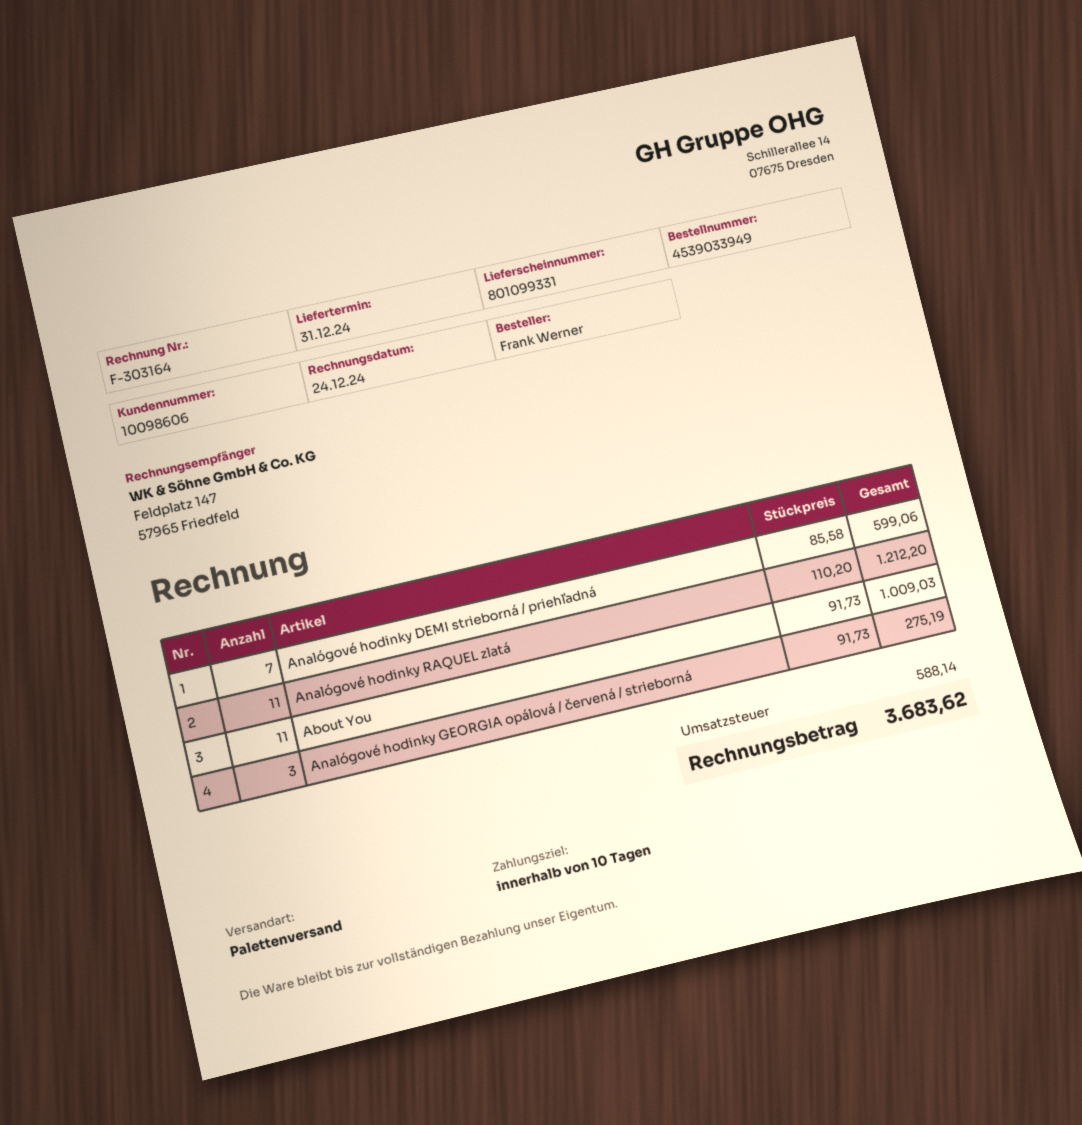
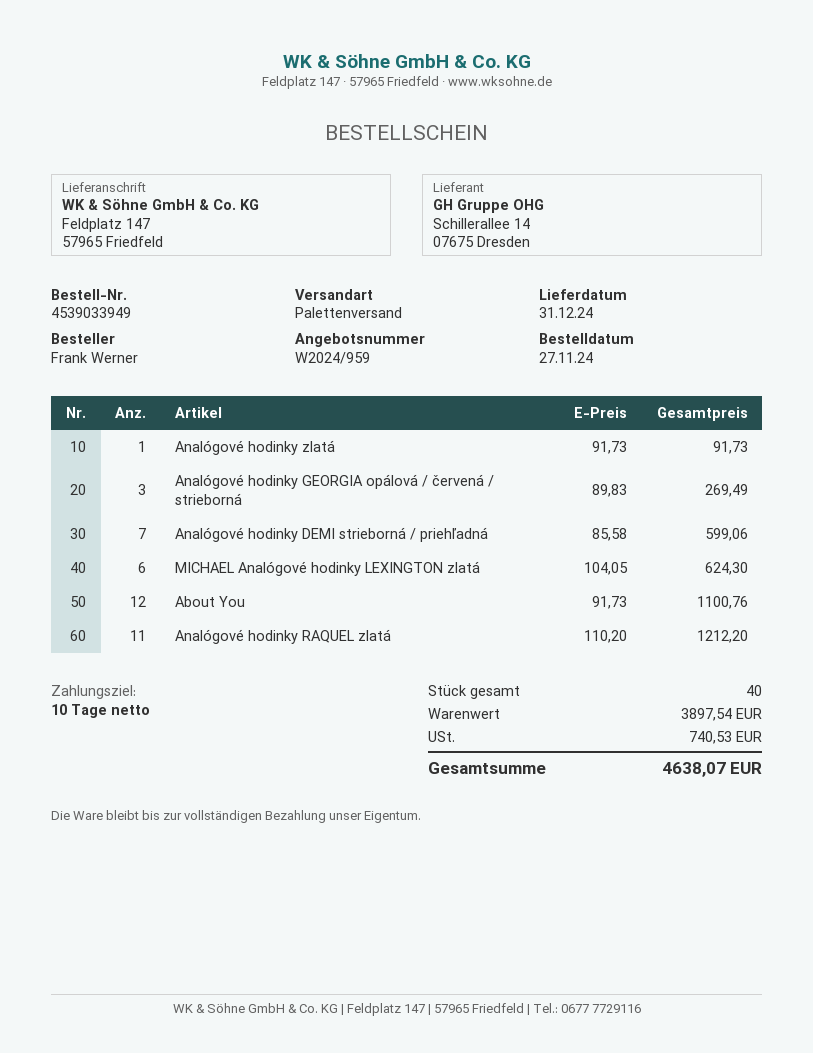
About You: 11 x 91.73 = 1009.03 -> 12 x 91.73 = 1100.76
Analógové hodinky GEORGIA opálová / červená / strieborná: 3 x 91.73 = 275.19 -> 3 x 89.83 = 269.49
Analógové hodinky zlatá: none -> 1 x 91.73 = 91.73
MICHAEL Analógové hodinky LEXINGTON zlatá: none -> 6 x 104.05 = 624.30
tax: 588.14 -> 740.53
total: 3683.62 -> 4638.07

